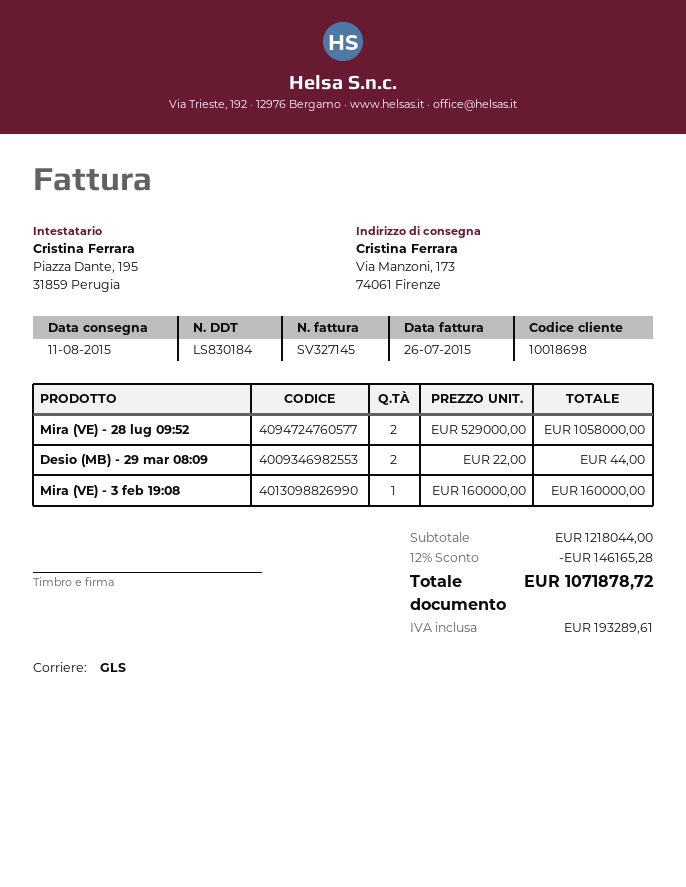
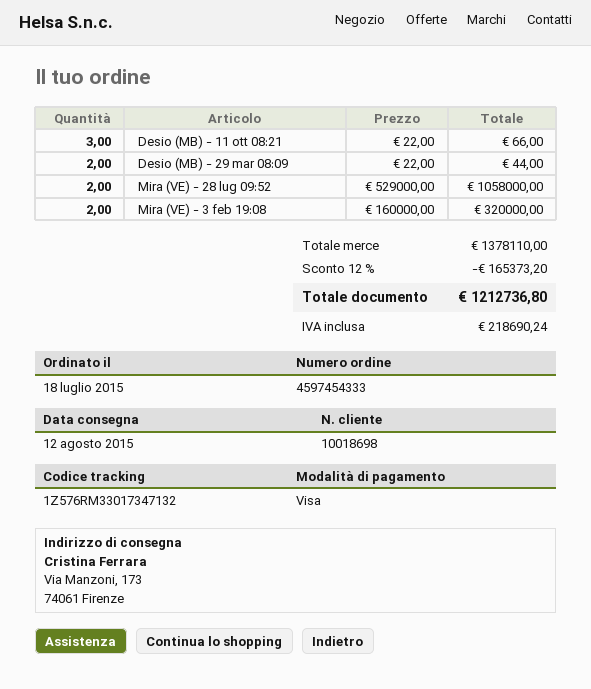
delivery date: 2015-08-11 -> 2015-08-12
Mira (VE) - 3 feb 19:08: 1 x 160000.00 = 160000.00 -> 2 x 160000.00 = 320000.00
Desio (MB) - 11 ott 08:21: none -> 3 x 22.00 = 66.00
subtotal: 1218044.00 -> 1378110.00
discount: 12% = 146165.28 -> 12% = 165373.20
tax: 193289.61 -> 218690.24
total: 1071878.72 -> 1212736.80

